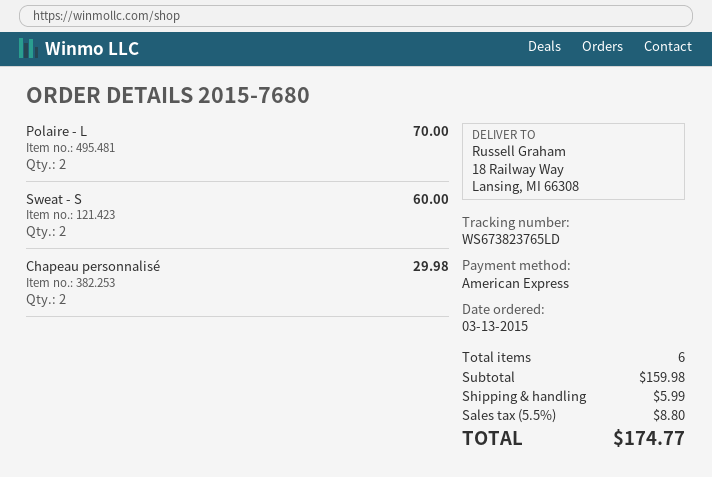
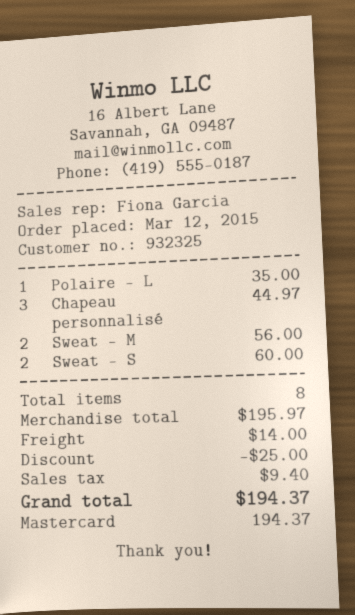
order date: 2015-03-13 -> 2015-03-12
payment method: American Express -> Mastercard
Polaire - L: 2 for 70.00 -> 1 for 35.00
Chapeau personnalisé: 2 for 29.98 -> 3 for 44.97
Sweat - M: none -> 2 for 56.00
total quantity: 6 -> 8
subtotal: 159.98 -> 195.97
discount: none -> 25.00
shipping: 5.99 -> 14.00
tax: 8.80 -> 9.40
total: 174.77 -> 194.37

